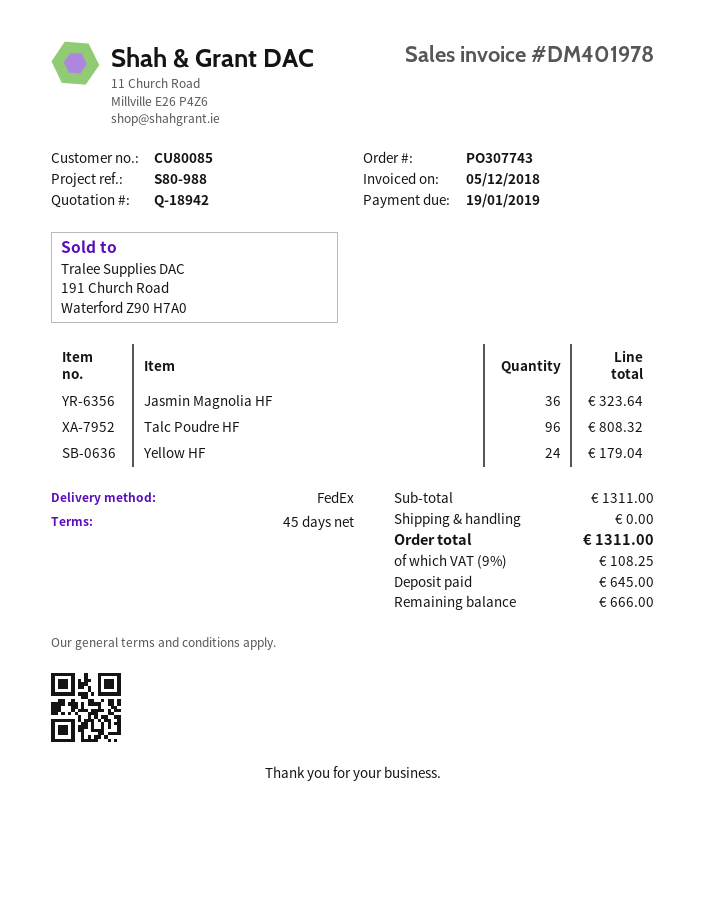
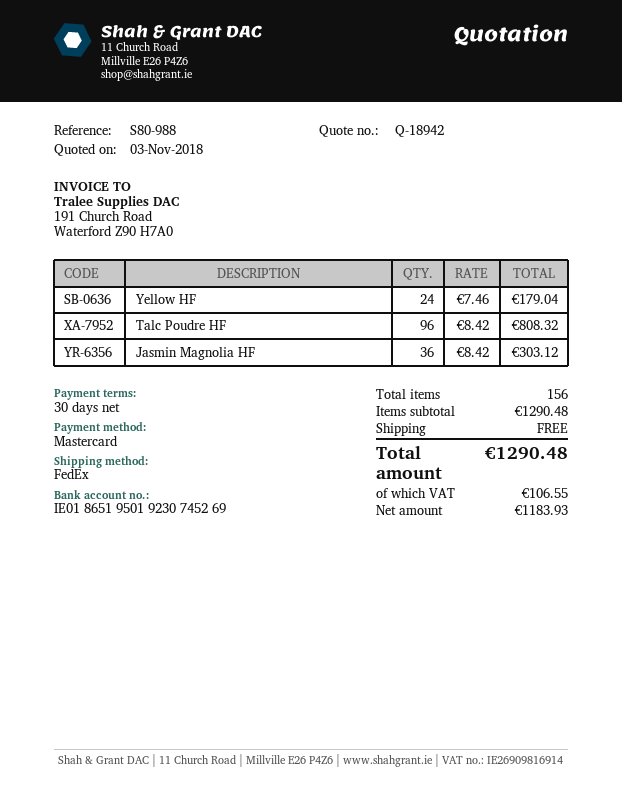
payment terms: 45 days -> 30 days
Jasmin Magnolia HF: 36 for 323.64 -> 36 for 303.12
subtotal: 1311.00 -> 1290.48
tax: 108.25 -> 106.55
total: 1311.00 -> 1290.48

